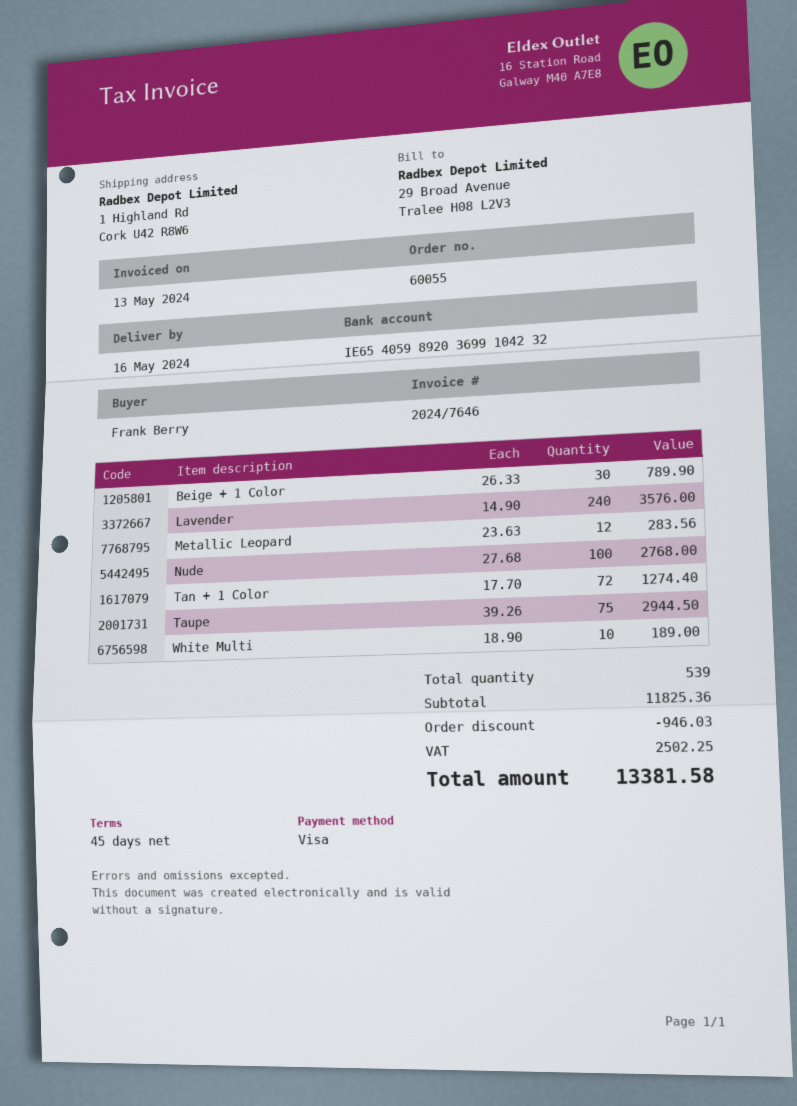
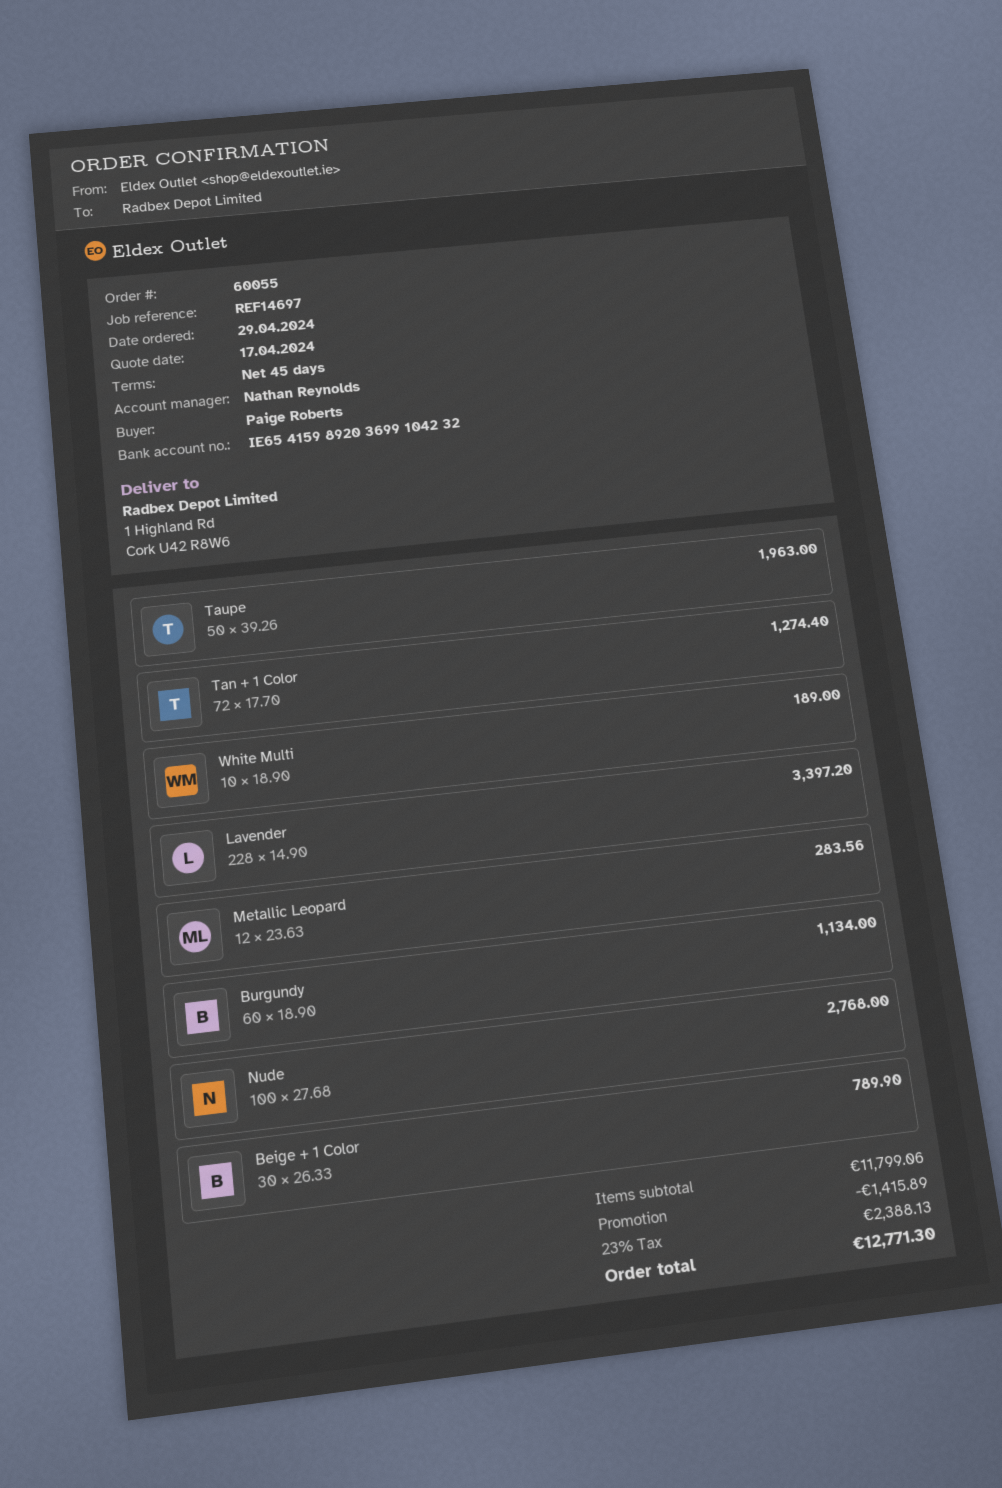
ordered by: Frank Berry -> Paige Roberts
bank account: IE65405989203699104232 -> IE65415989203699104232
Lavender: 240 x 14.90 = 3576.00 -> 228 x 14.90 = 3397.20
Taupe: 75 x 39.26 = 2944.50 -> 50 x 39.26 = 1963.00
Burgundy: none -> 60 x 18.90 = 1134.00
subtotal: 11825.36 -> 11799.06
discount: 946.03 -> 1415.89
tax: 2502.25 -> 2388.13
total: 13381.58 -> 12771.30

